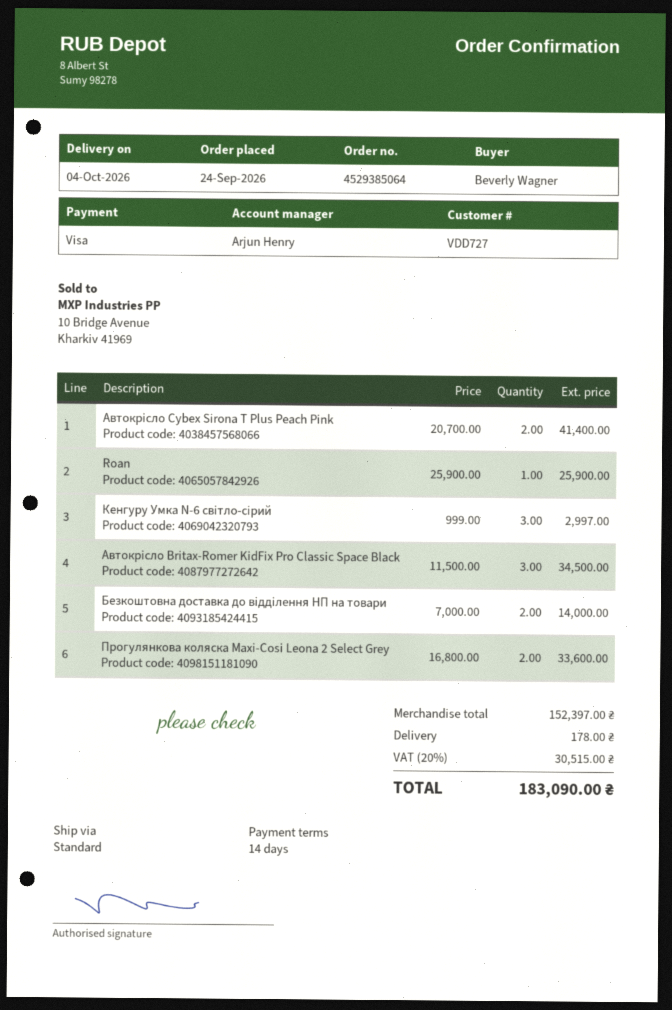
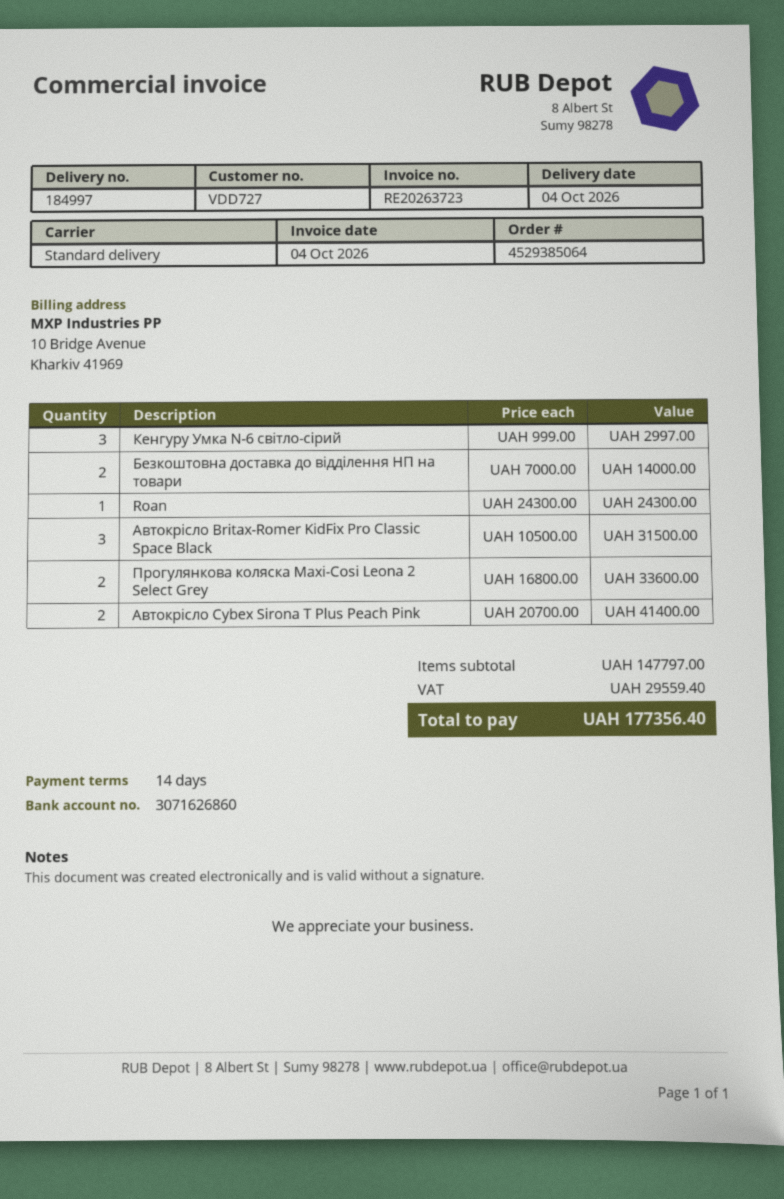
Roan: 1 x 25900.00 = 25900.00 -> 1 x 24300.00 = 24300.00
Автокрісло Britax-Romer KidFix Pro Classic Space Black: 3 x 11500.00 = 34500.00 -> 3 x 10500.00 = 31500.00
subtotal: 152397.00 -> 147797.00
shipping: 178.00 -> none
tax: 30515.00 -> 29559.40
total: 183090.00 -> 177356.40

